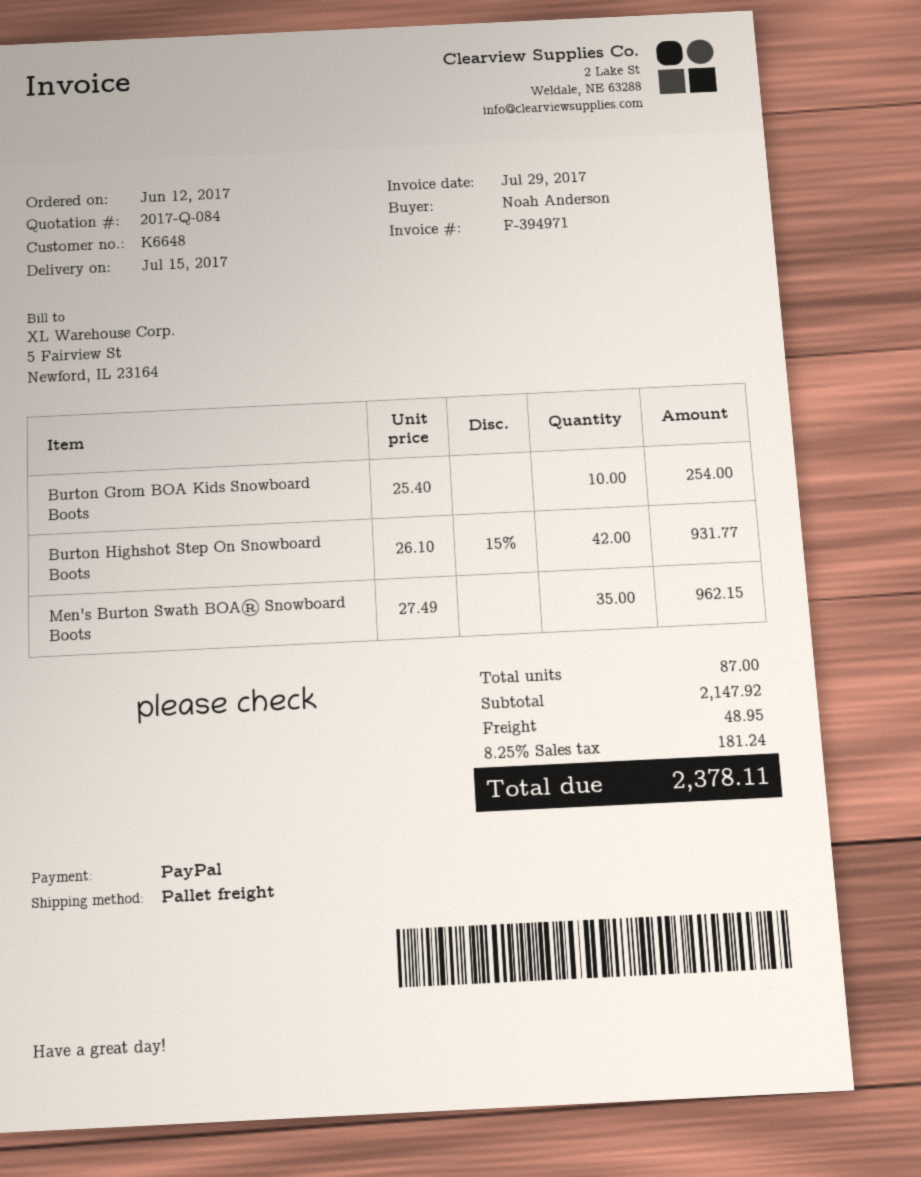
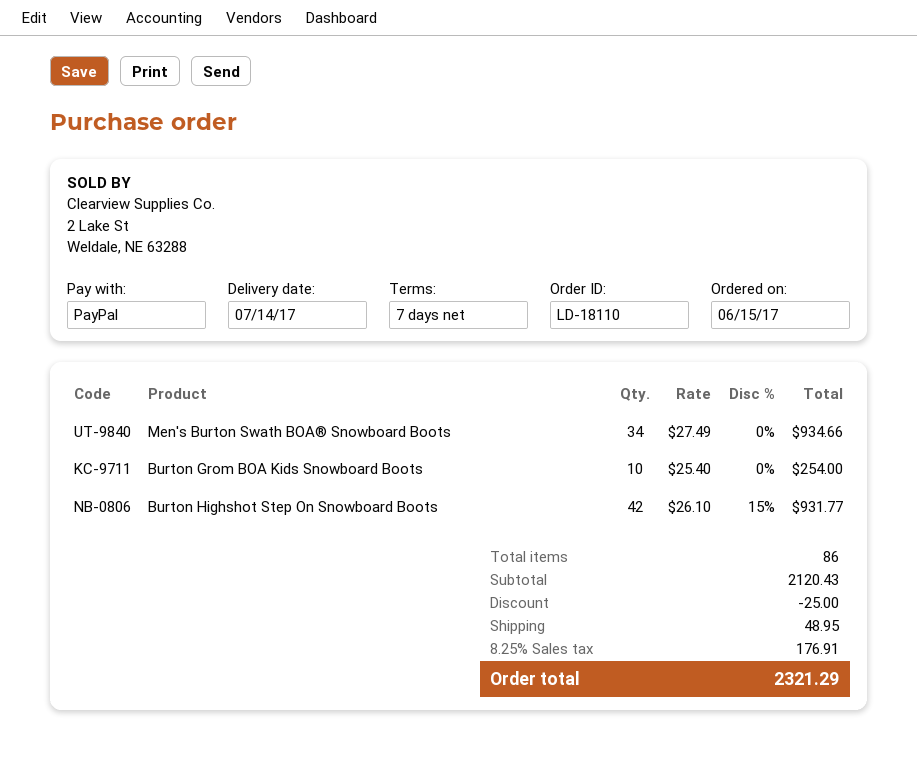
order date: 2017-06-12 -> 2017-06-15
delivery date: 2017-07-15 -> 2017-07-14
Men's Burton Swath BOA® Snowboard Boots: 35 x 27.49 = 962.15 -> 34 x 27.49 = 934.66
total quantity: 87 -> 86
subtotal: 2147.92 -> 2120.43
discount: none -> 25.00
tax: 8.25% = 181.24 -> 8.25% = 176.91
total: 2378.11 -> 2321.29

